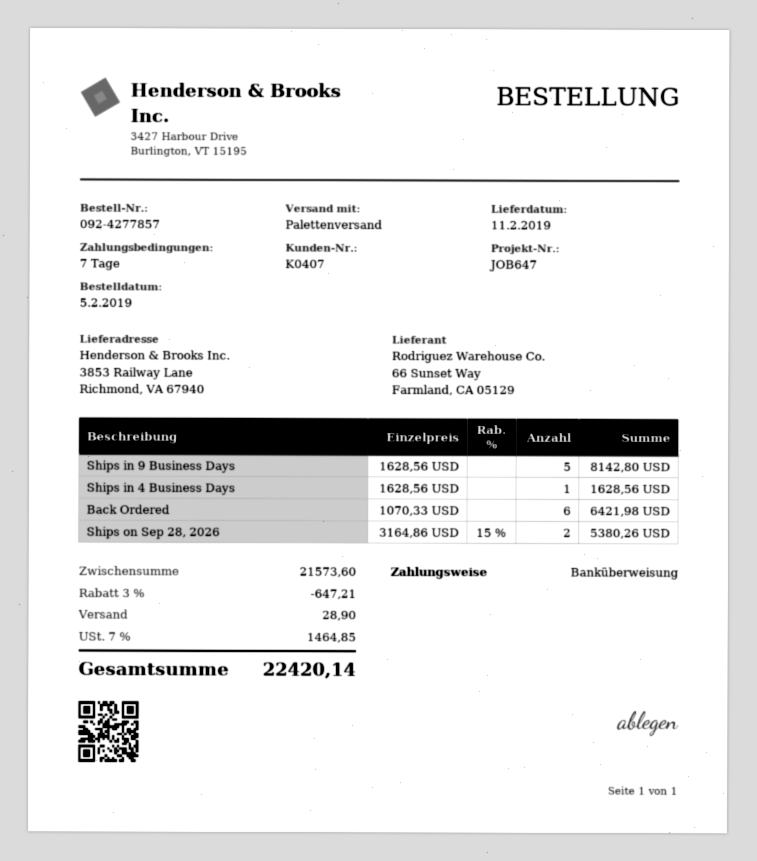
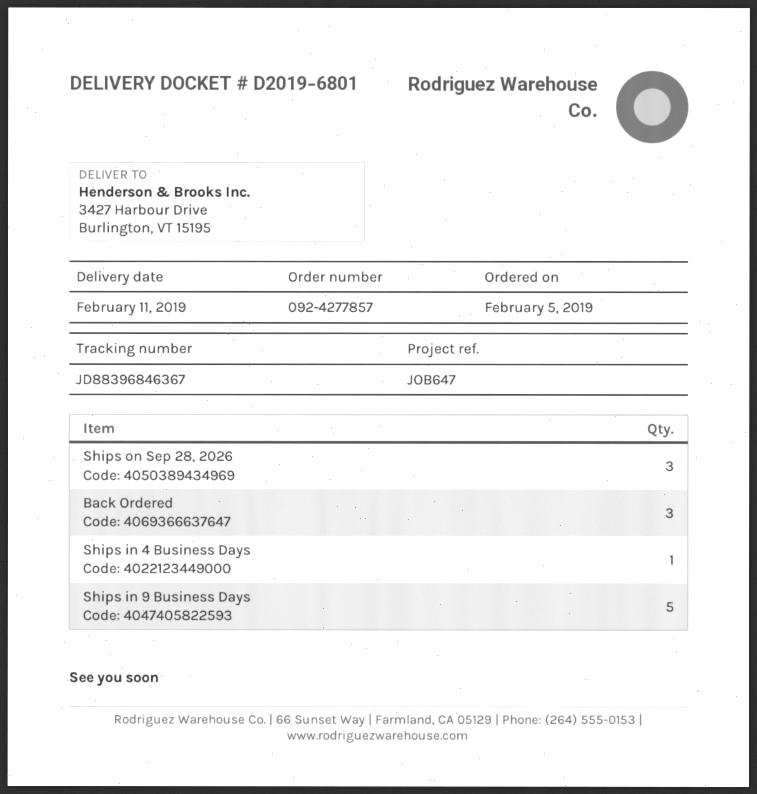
ship to: 3853 Railway Lane, Richmond, VA 67940 -> 3427 Harbour Drive, Burlington, VT 15195
Back Ordered: 6 -> 3
Ships on Sep 28, 2026: 2 -> 3

